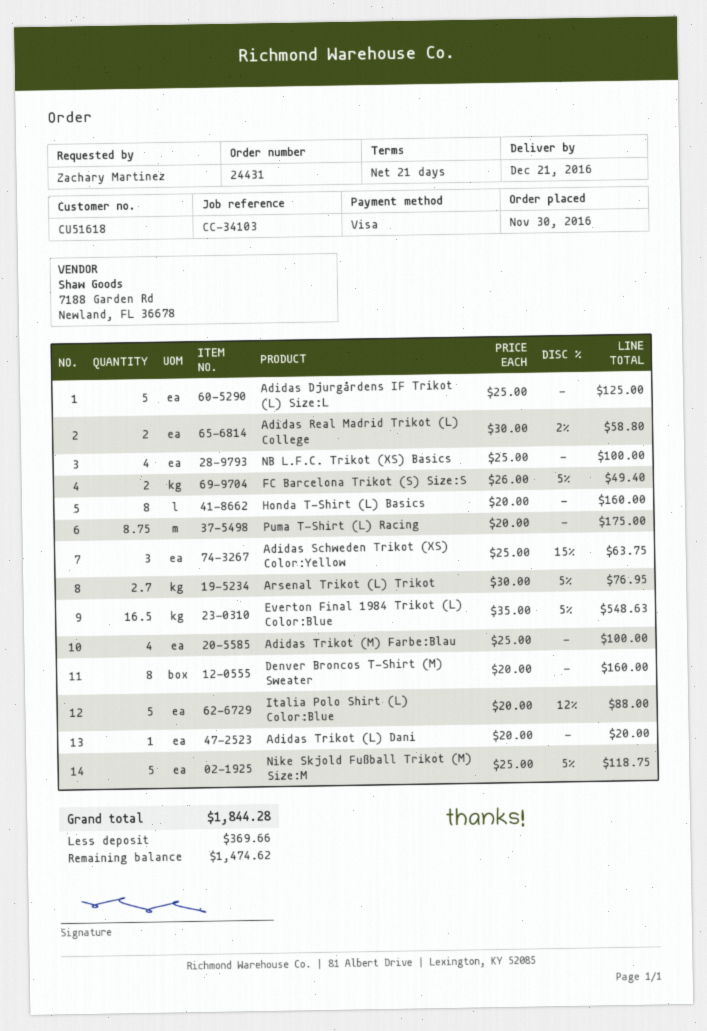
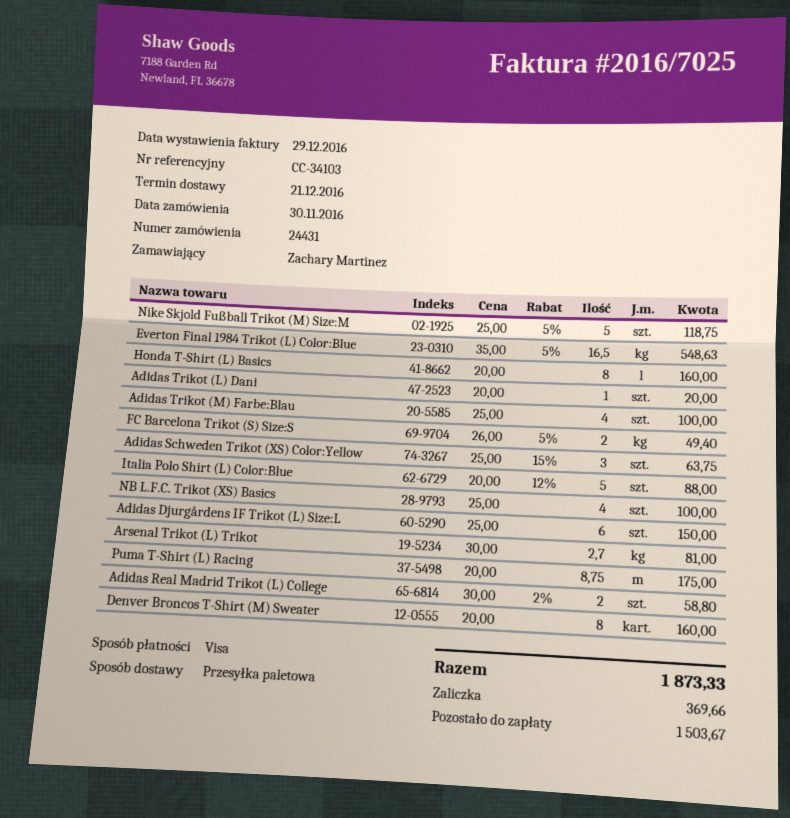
Adidas Djurgårdens IF Trikot (L) Size:L: 5 x 25.00 = 125.00 -> 6 x 25.00 = 150.00
Arsenal Trikot (L) Trikot: 2.7 x 30.00 - 5% = 76.95 -> 2.7 x 30.00 = 81.00
total: 1844.28 -> 1873.33
balance: 1474.62 -> 1503.67

